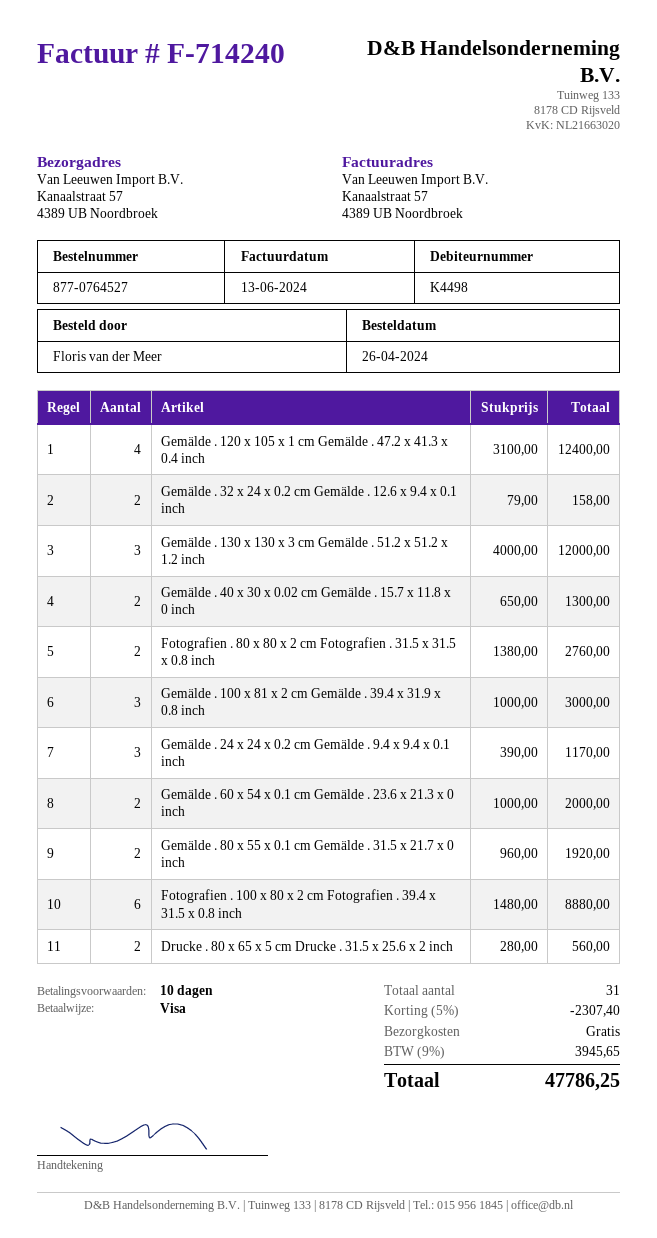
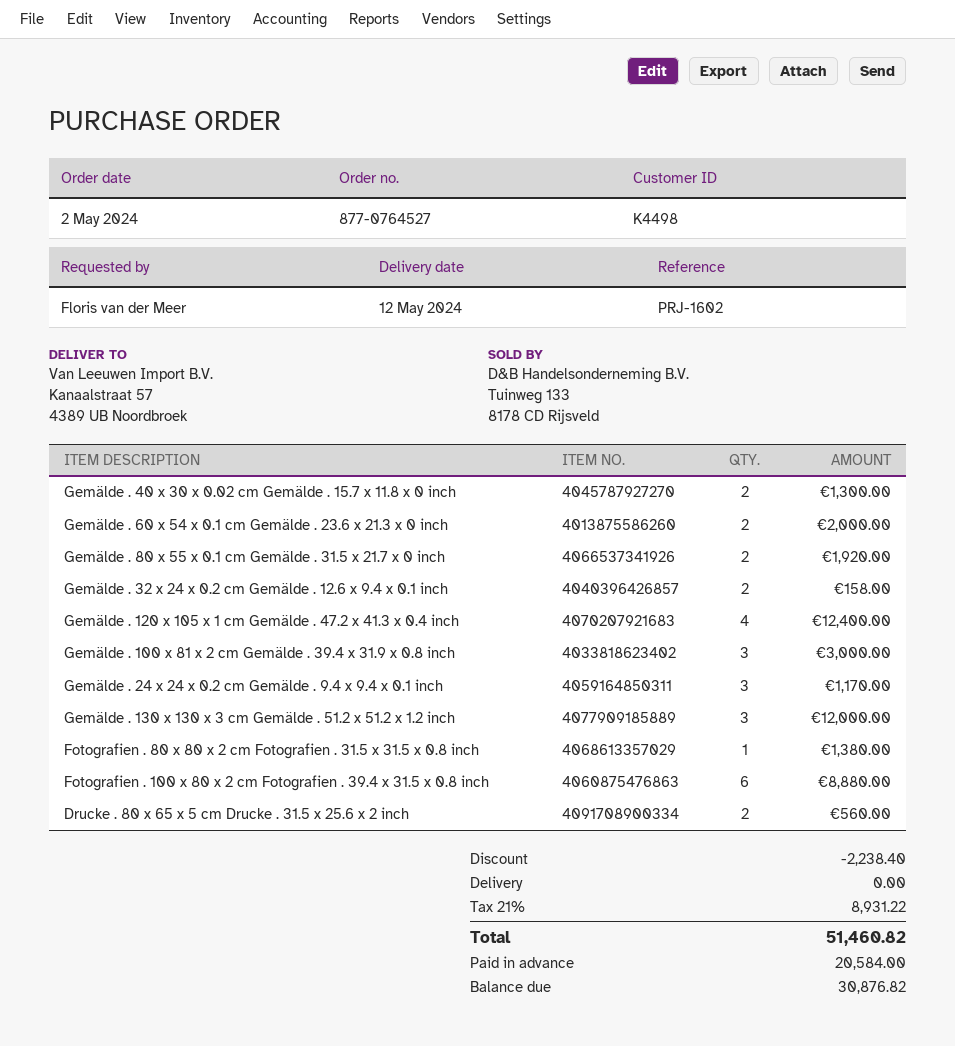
order date: 2024-04-26 -> 2024-05-02
Fotografien . 80 x 80 x 2 cm Fotografien . 31.5 x 31.5 x 0.8 inch: 2 for 2760.00 -> 1 for 1380.00
discount: 2307.40 -> 2238.40
tax: 9% = 3945.65 -> 21% = 8931.22
total: 47786.25 -> 51460.82

